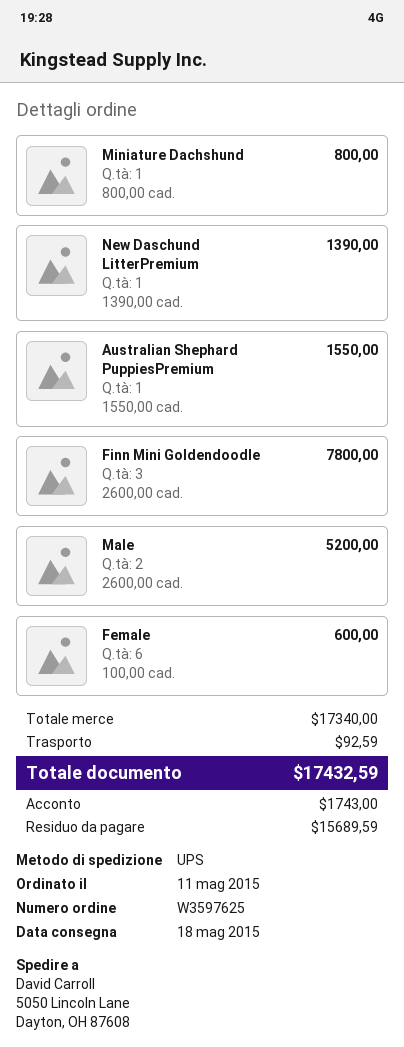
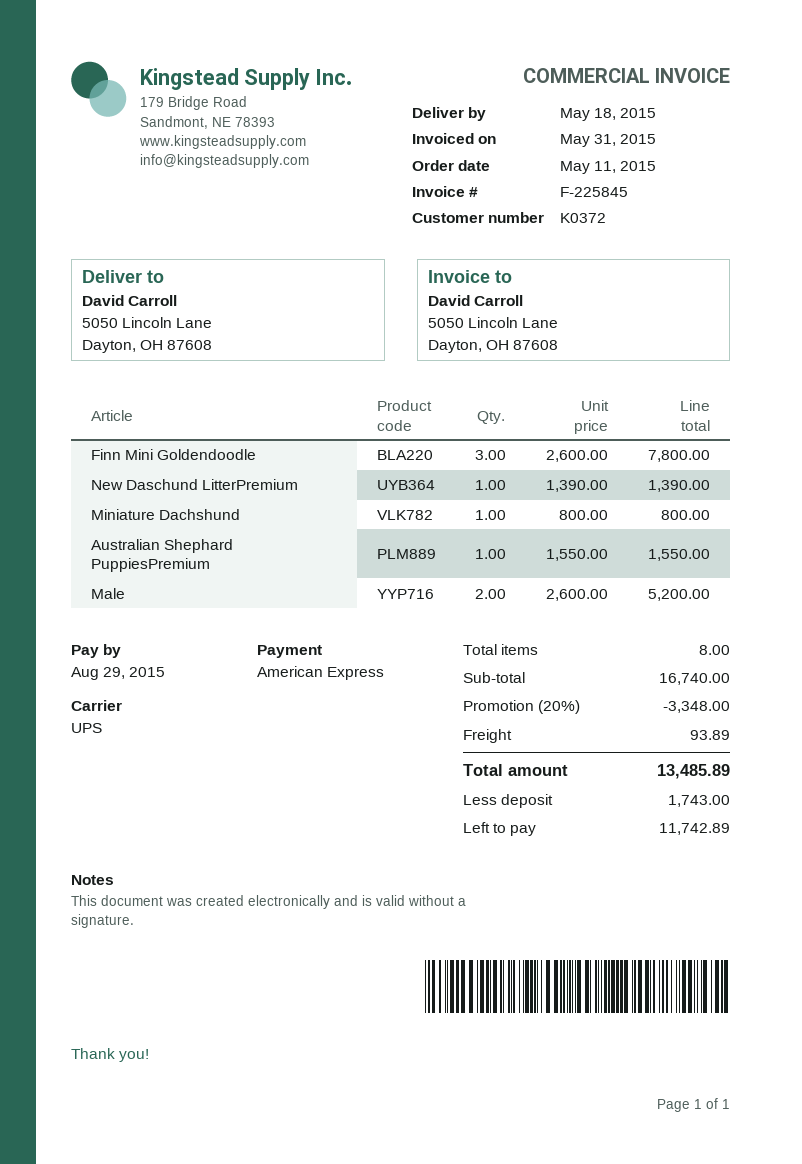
Female: 6 x 100.00 = 600.00 -> none
subtotal: 17340.00 -> 16740.00
discount: none -> 20% = 3348.00
shipping: 92.59 -> 93.89
total: 17432.59 -> 13485.89
balance: 15689.59 -> 11742.89

